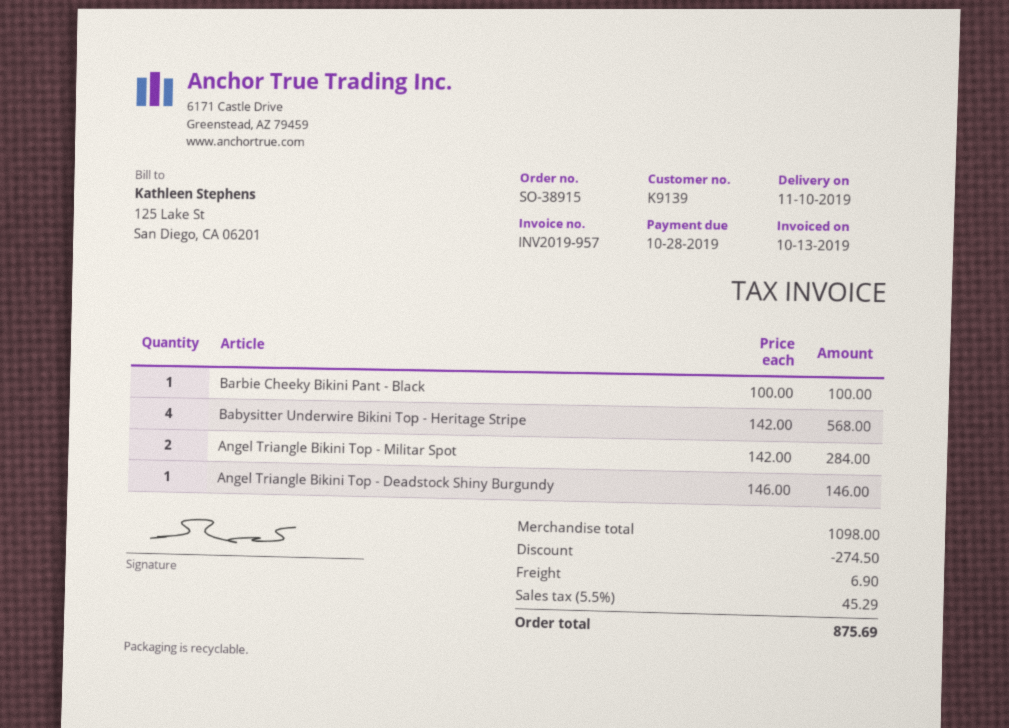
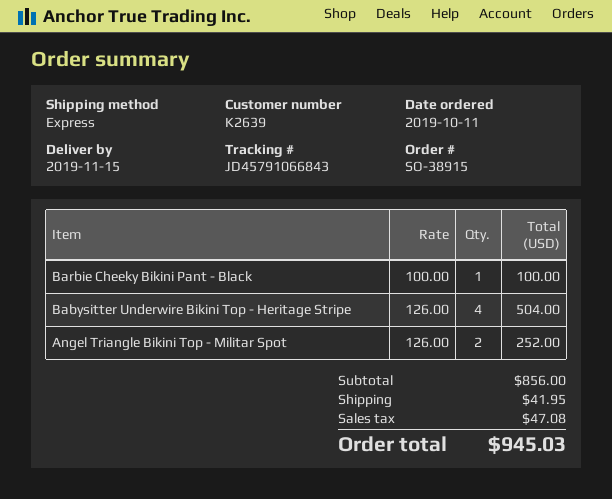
delivery date: 2019-11-10 -> 2019-11-15
customer number: K9139 -> K2639
Babysitter Underwire Bikini Top - Heritage Stripe: 4 x 142.00 = 568.00 -> 4 x 126.00 = 504.00
Angel Triangle Bikini Top - Militar Spot: 2 x 142.00 = 284.00 -> 2 x 126.00 = 252.00
Angel Triangle Bikini Top - Deadstock Shiny Burgundy: 1 x 146.00 = 146.00 -> none
subtotal: 1098.00 -> 856.00
discount: 274.50 -> none
shipping: 6.90 -> 41.95
tax: 45.29 -> 47.08
total: 875.69 -> 945.03

